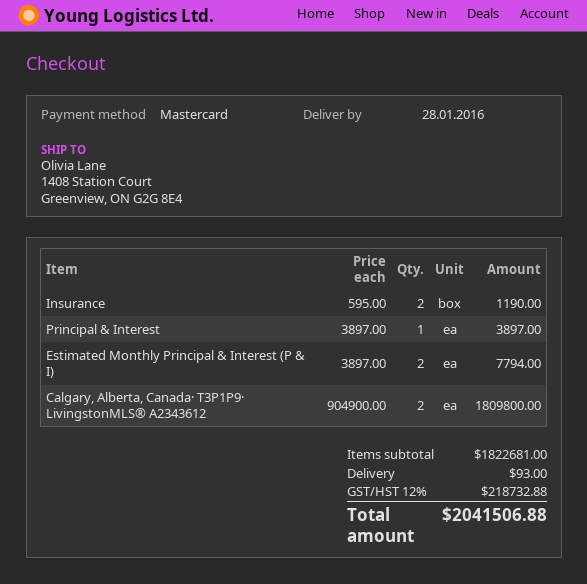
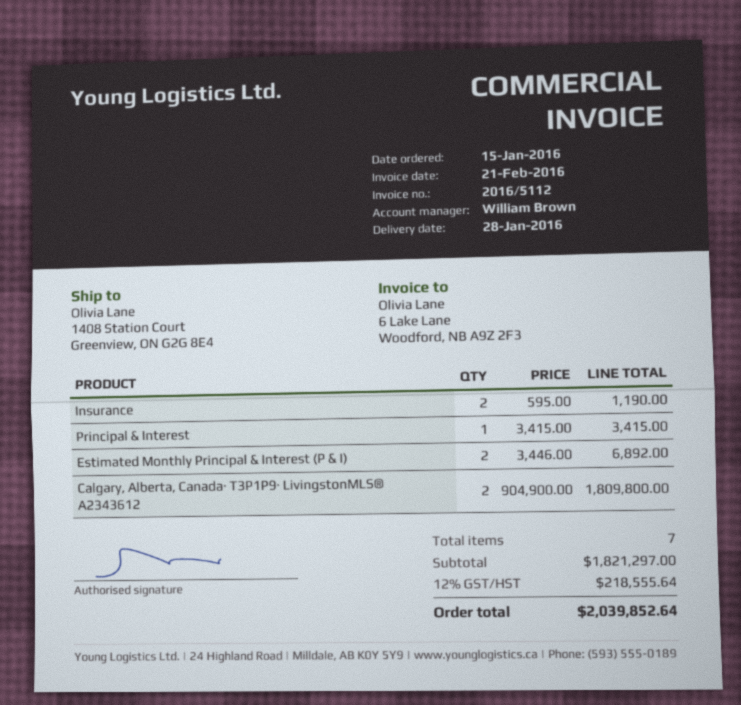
Principal & Interest: 1 x 3897.00 = 3897.00 -> 1 x 3415.00 = 3415.00
Estimated Monthly Principal & Interest (P & I): 2 x 3897.00 = 7794.00 -> 2 x 3446.00 = 6892.00
subtotal: 1822681.00 -> 1821297.00
shipping: 93.00 -> none
tax: 12% = 218732.88 -> 12% = 218555.64
total: 2041506.88 -> 2039852.64

